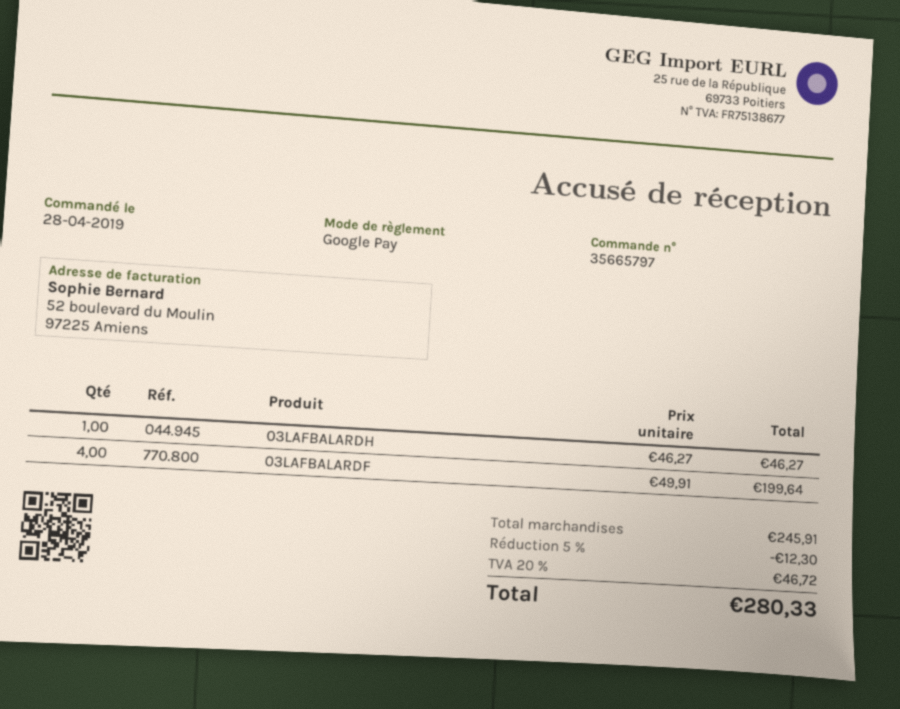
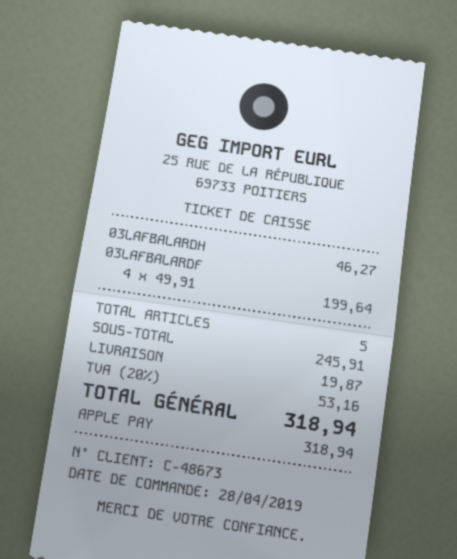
payment method: Google Pay -> Apple Pay
discount: 5% = 12.30 -> none
shipping: none -> 19.87
tax: 20% = 46.72 -> 20% = 53.16
total: 280.33 -> 318.94

